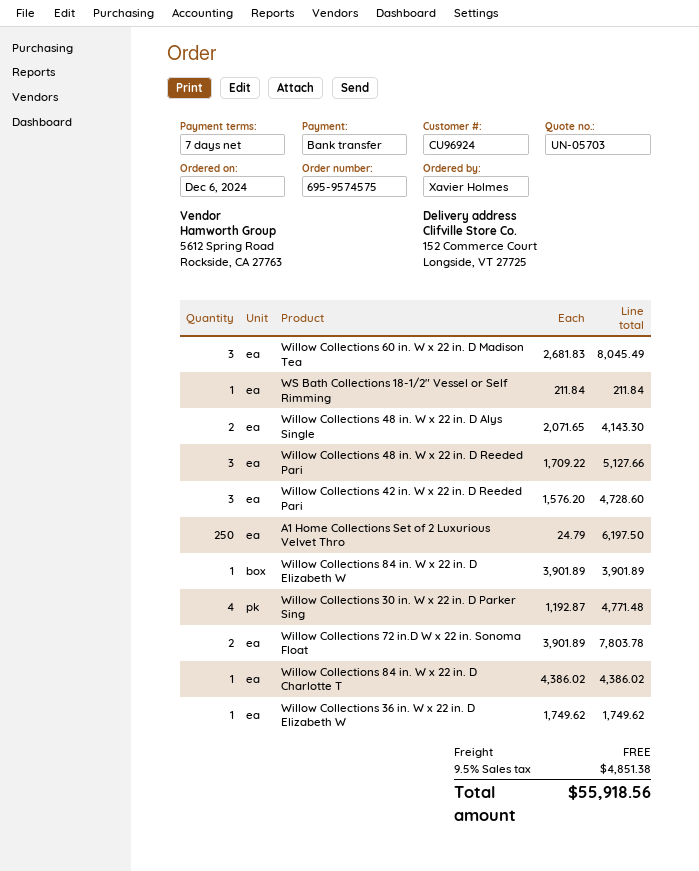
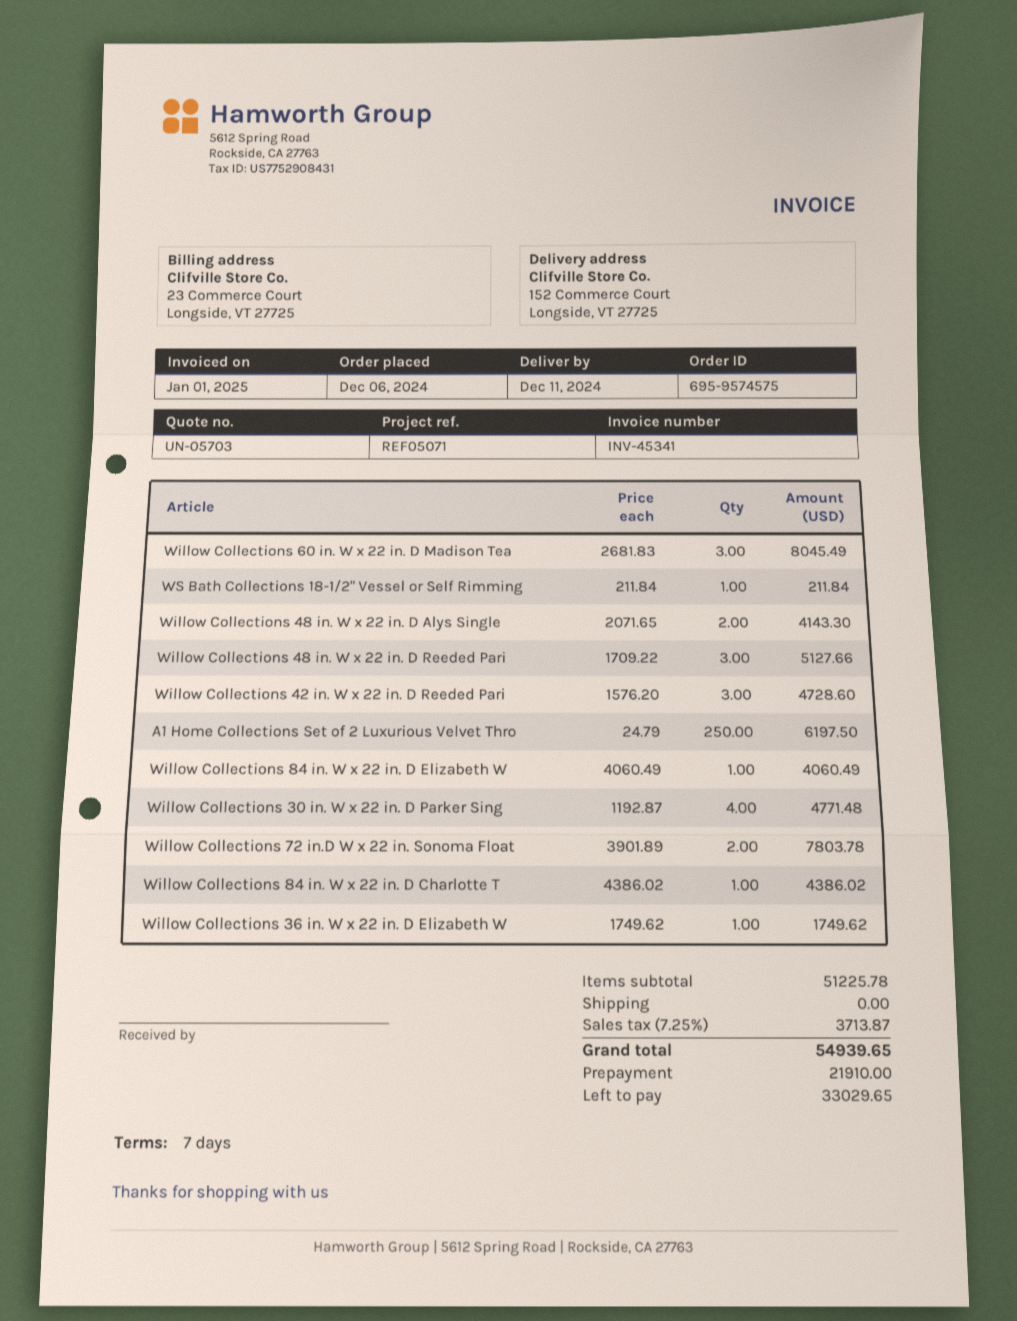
Willow Collections 84 in. W x 22 in. D Elizabeth W: 1 x 3901.89 = 3901.89 -> 1 x 4060.49 = 4060.49
tax: 9.5% = 4851.38 -> 7.25% = 3713.87
total: 55918.56 -> 54939.65

